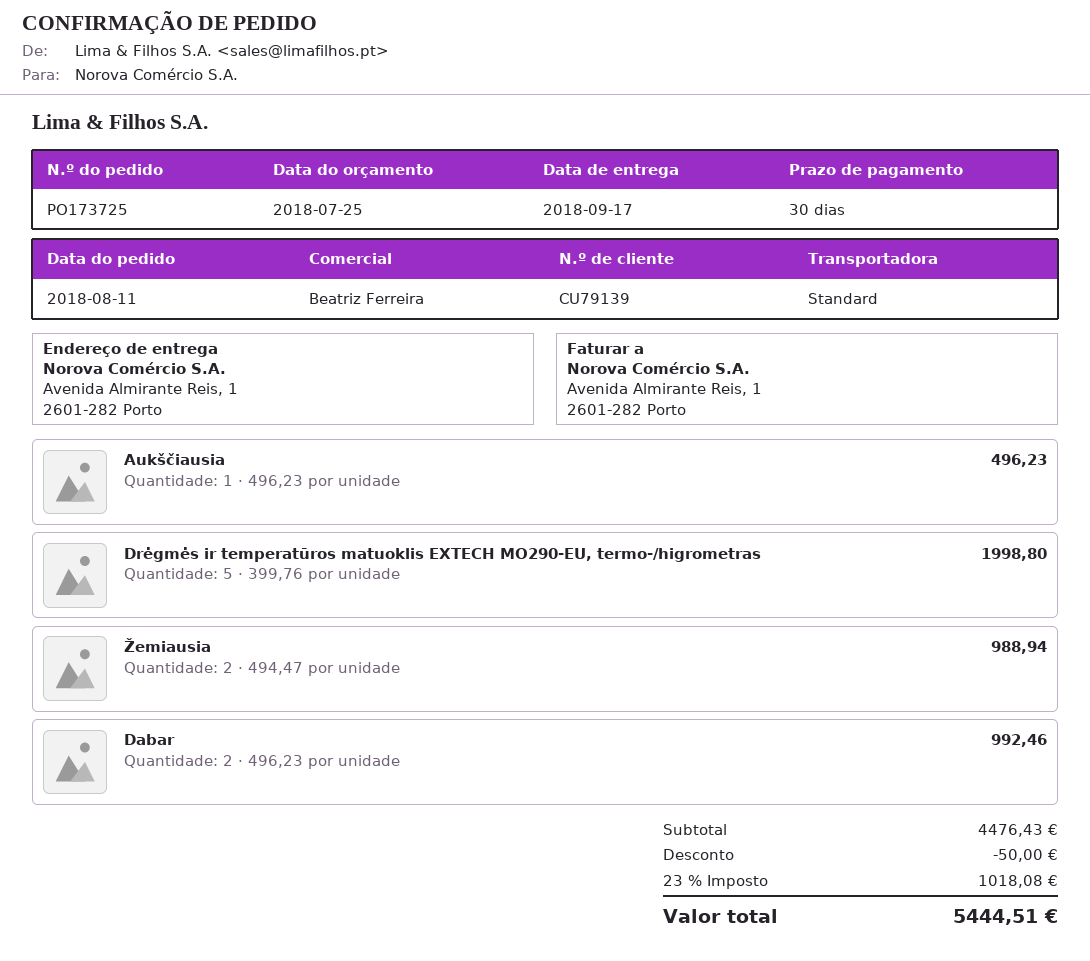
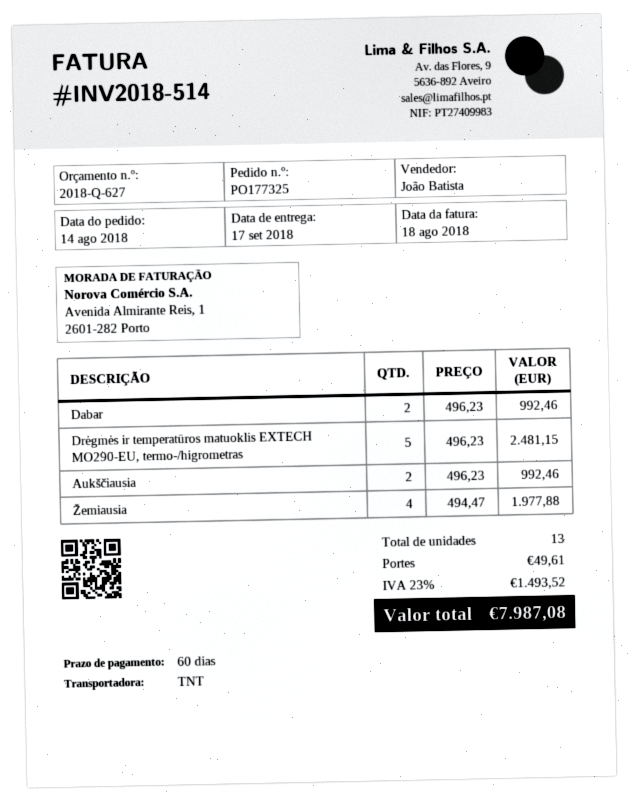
order number: PO173725 -> PO177325
order date: 2018-08-11 -> 2018-08-14
payment terms: 30 days -> 60 days
sales rep: Beatriz Ferreira -> João Batista
shipping method: standard -> TNT
Aukščiausia: 1 x 496.23 = 496.23 -> 2 x 496.23 = 992.46
Drėgmės ir temperatūros matuoklis EXTECH MO290-EU, termo-/higrometras: 5 x 399.76 = 1998.80 -> 5 x 496.23 = 2481.15
Žemiausia: 2 x 494.47 = 988.94 -> 4 x 494.47 = 1977.88
discount: 50.00 -> none
shipping: none -> 49.61
tax: 23% = 1018.08 -> 23% = 1493.52
total: 5444.51 -> 7987.08

